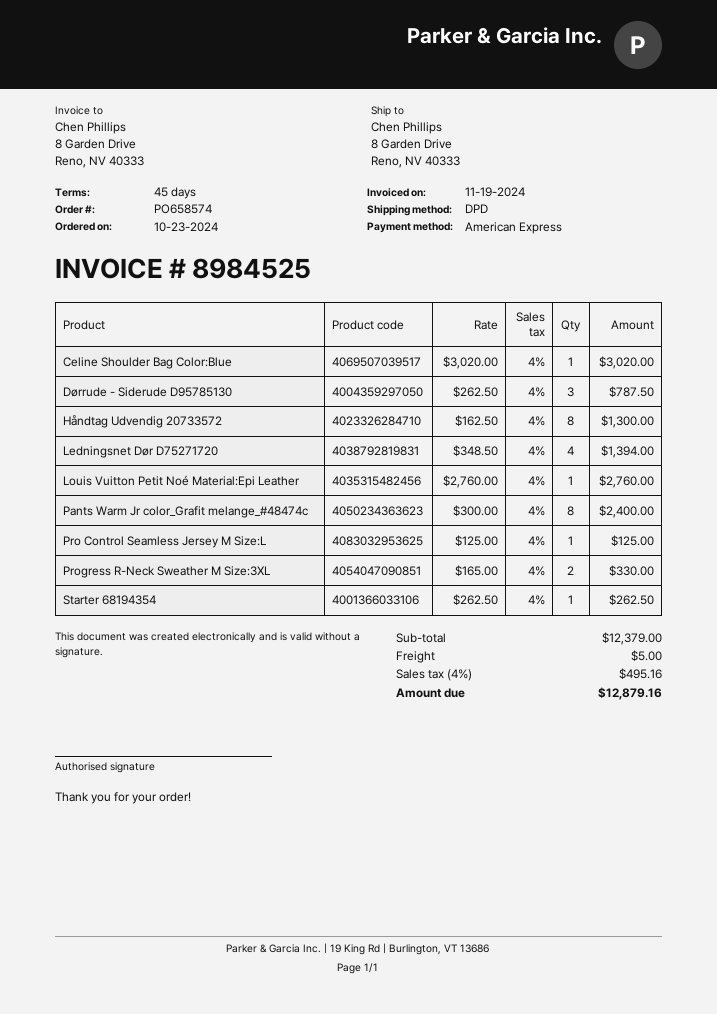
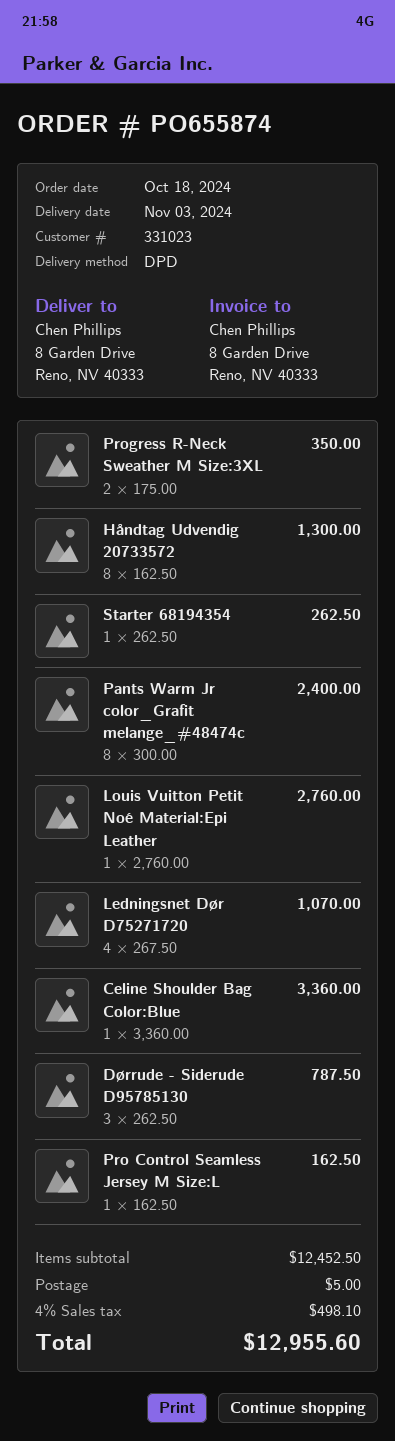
order number: PO658574 -> PO655874
order date: 2024-10-23 -> 2024-10-18
Celine Shoulder Bag Color:Blue: 1 x 3020.00 = 3020.00 -> 1 x 3360.00 = 3360.00
Ledningsnet Dør D75271720: 4 x 348.50 = 1394.00 -> 4 x 267.50 = 1070.00
Pro Control Seamless Jersey M Size:L: 1 x 125.00 = 125.00 -> 1 x 162.50 = 162.50
Progress R-Neck Sweather M Size:3XL: 2 x 165.00 = 330.00 -> 2 x 175.00 = 350.00
subtotal: 12379.00 -> 12452.50
tax: 4% = 495.16 -> 4% = 498.10
total: 12879.16 -> 12955.60

